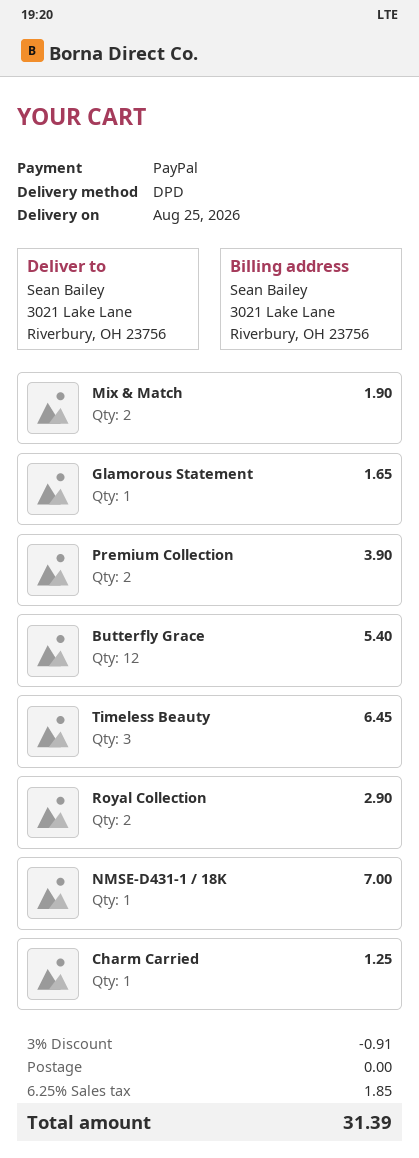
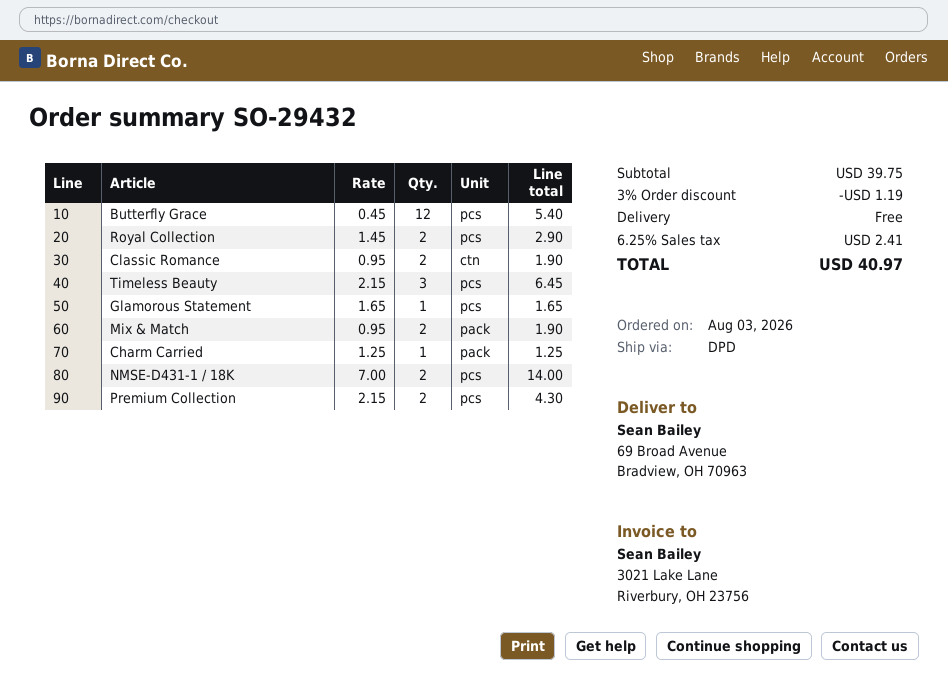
ship to: 3021 Lake Lane, Riverbury, OH 23756 -> 69 Broad Avenue, Bradview, OH 70963
Premium Collection: 2 for 3.90 -> 2 for 4.30
NMSE-D431-1 / 18K: 1 for 7.00 -> 2 for 14.00
Classic Romance: none -> 2 for 1.90
discount: 3% = 0.91 -> 3% = 1.19
tax: 6.25% = 1.85 -> 6.25% = 2.41
total: 31.39 -> 40.97

